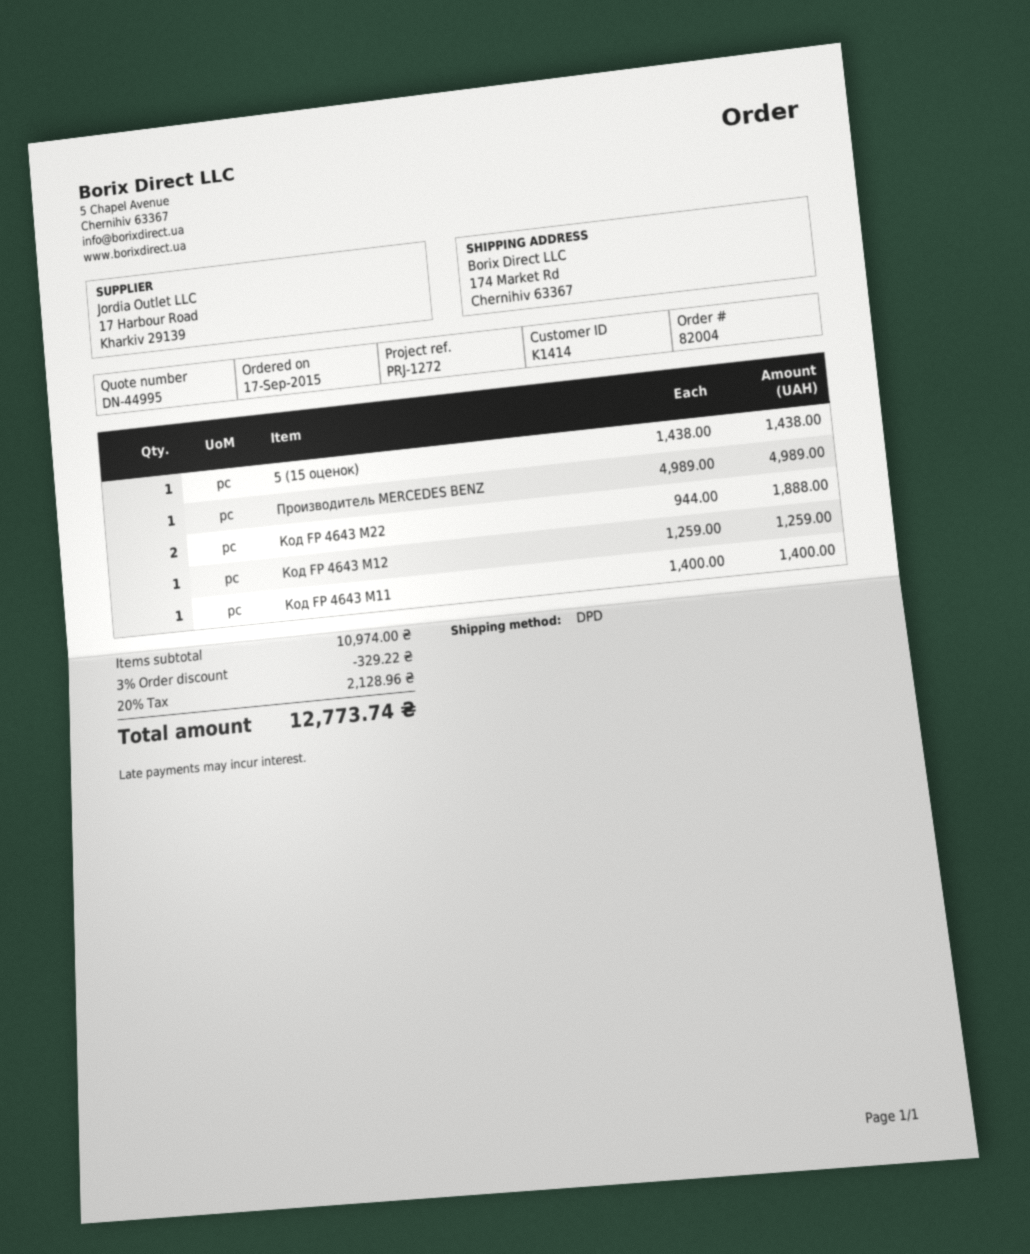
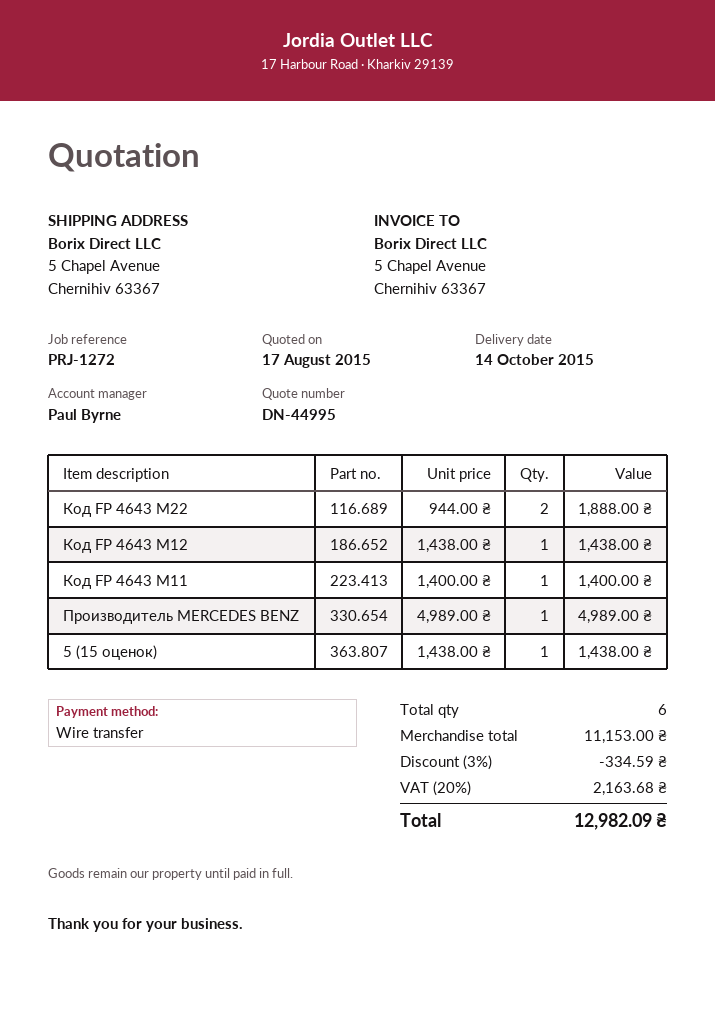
ship to: 174 Market Rd, Chernihiv 63367 -> 5 Chapel Avenue, Chernihiv 63367
Код FP 4643 M12: 1 x 1259.00 = 1259.00 -> 1 x 1438.00 = 1438.00
subtotal: 10974.00 -> 11153.00
discount: 3% = 329.22 -> 3% = 334.59
tax: 20% = 2128.96 -> 20% = 2163.68
total: 12773.74 -> 12982.09

